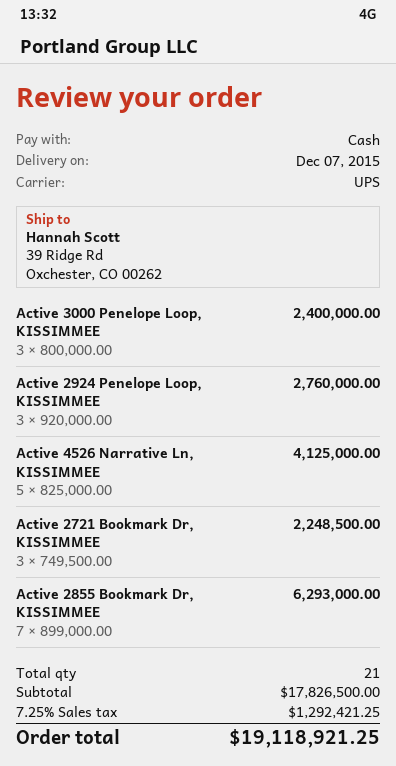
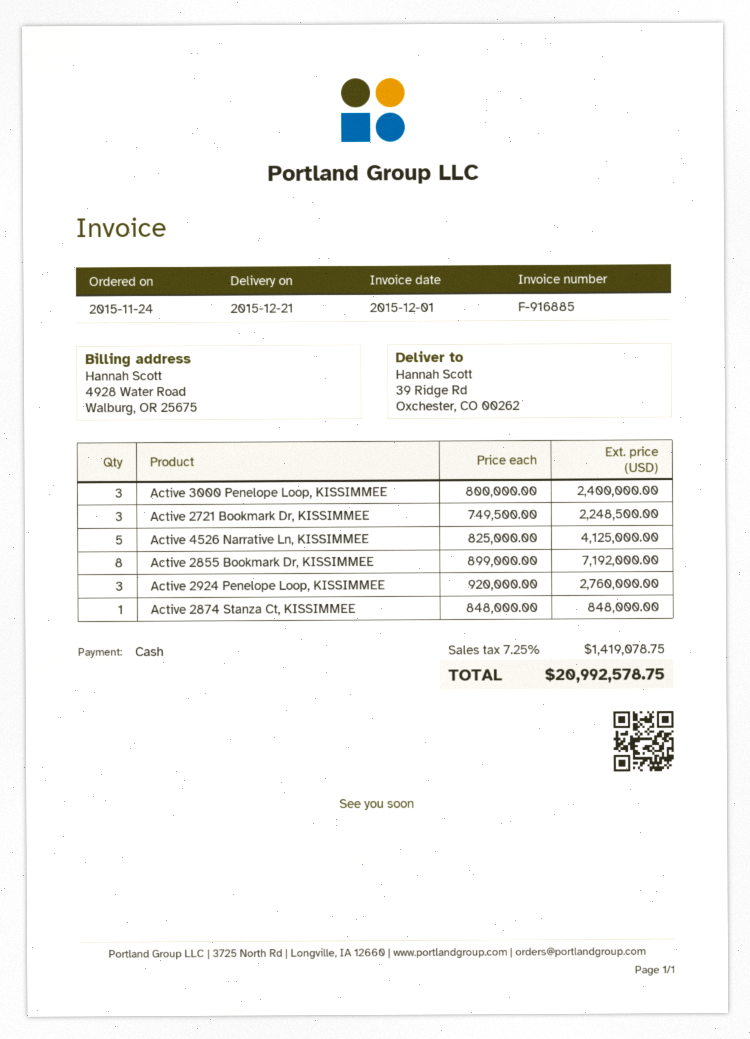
delivery date: 2015-12-07 -> 2015-12-21
Active 2855 Bookmark Dr, KISSIMMEE: 7 x 899000.00 = 6293000.00 -> 8 x 899000.00 = 7192000.00
Active 2874 Stanza Ct, KISSIMMEE: none -> 1 x 848000.00 = 848000.00
tax: 7.25% = 1292421.25 -> 7.25% = 1419078.75
total: 19118921.25 -> 20992578.75

